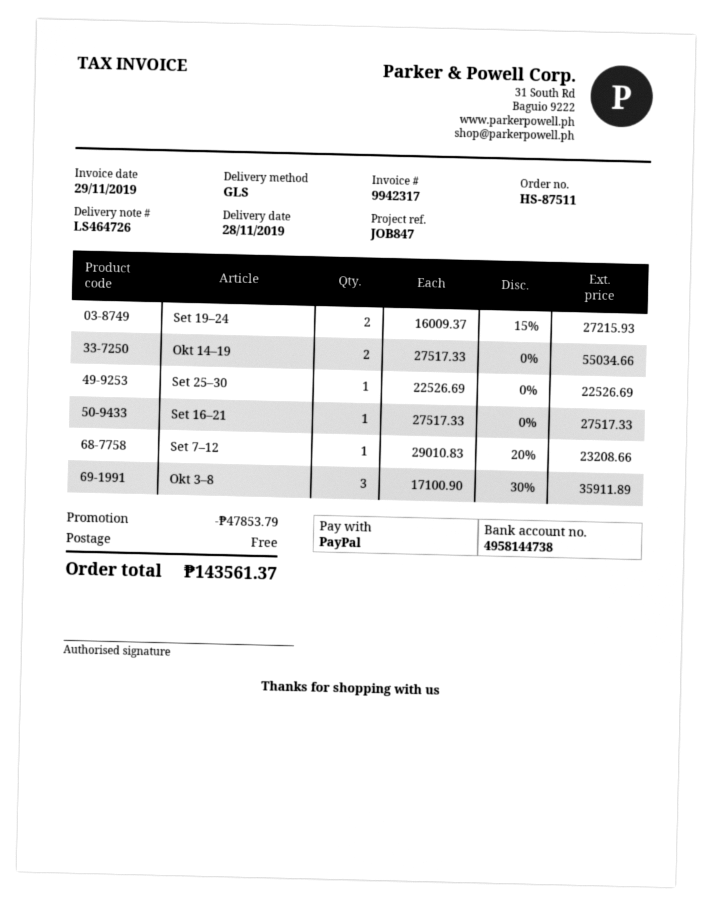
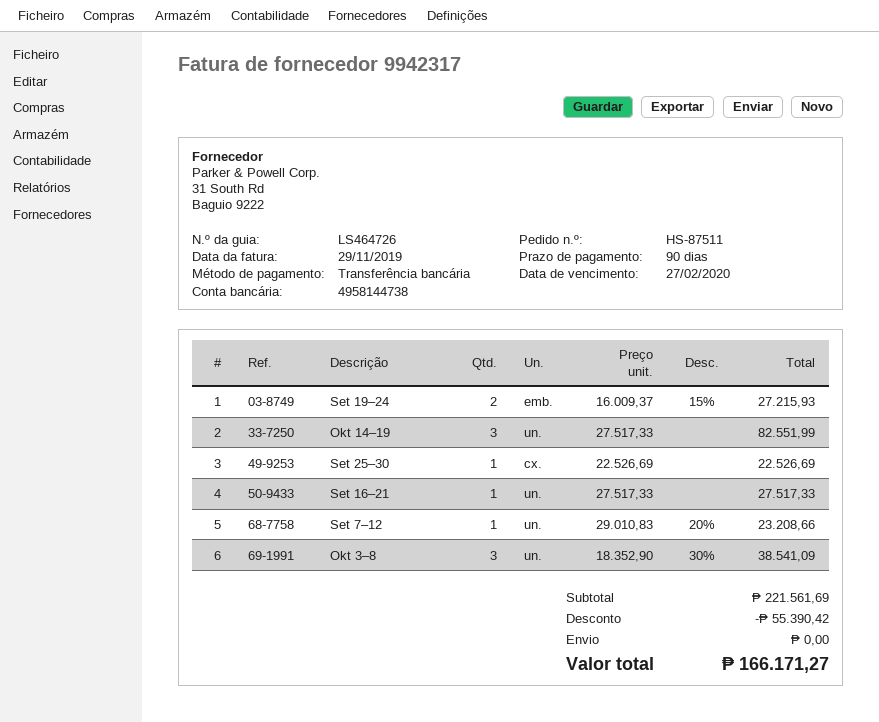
payment method: PayPal -> bank transfer
Okt 14–19: 2 x 27517.33 = 55034.66 -> 3 x 27517.33 = 82551.99
Okt 3–8: 3 x 17100.90 - 30% = 35911.89 -> 3 x 18352.90 - 30% = 38541.09
discount: 47853.79 -> 55390.42
total: 143561.37 -> 166171.27

